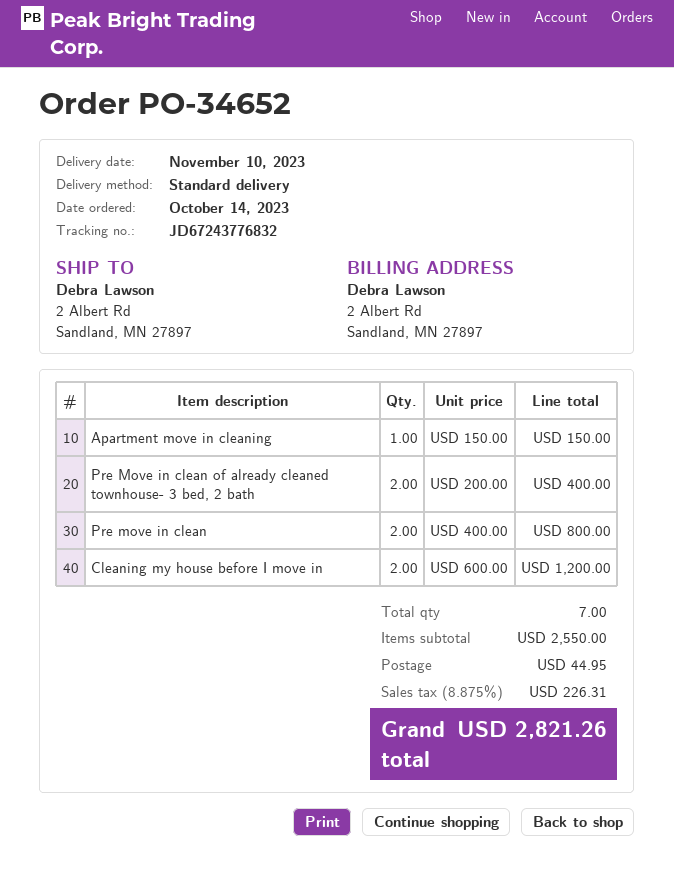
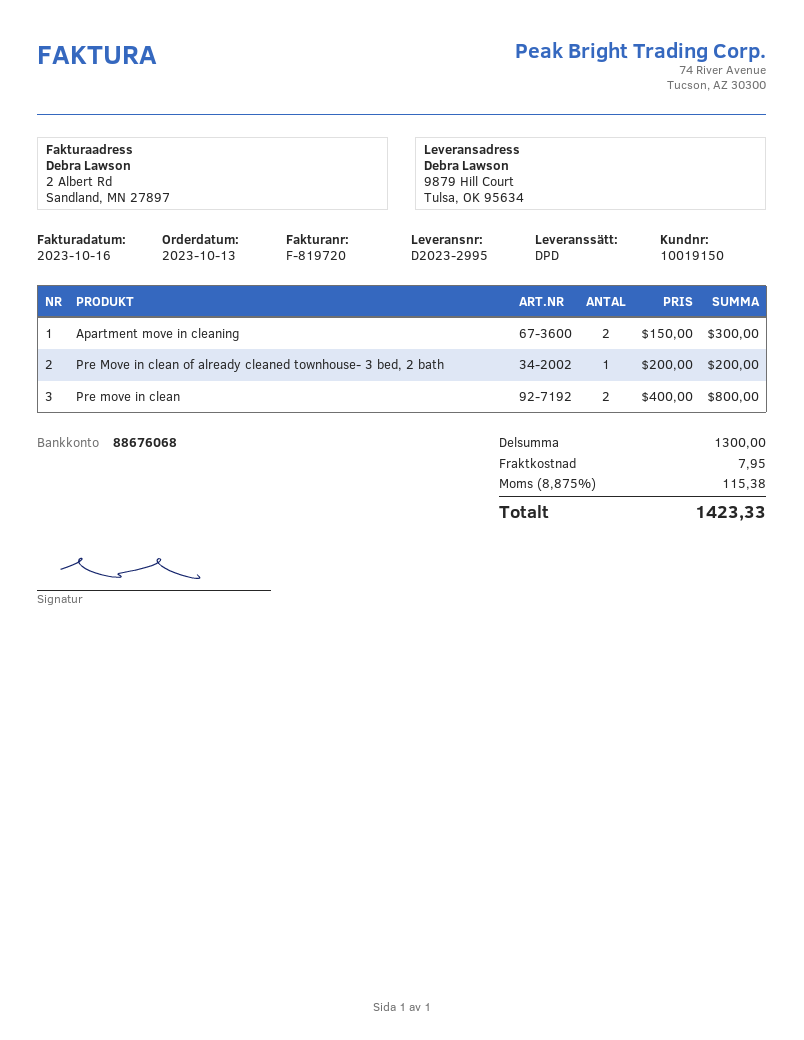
order date: 2023-10-14 -> 2023-10-13
shipping method: standard -> DPD
ship to: 2 Albert Rd, Sandland, MN 27897 -> 9879 Hill Court, Tulsa, OK 95634
Apartment move in cleaning: 1 x 150.00 = 150.00 -> 2 x 150.00 = 300.00
Pre Move in clean of already cleaned townhouse- 3 bed, 2 bath: 2 x 200.00 = 400.00 -> 1 x 200.00 = 200.00
Cleaning my house before I move in: 2 x 600.00 = 1200.00 -> none
subtotal: 2550.00 -> 1300.00
shipping: 44.95 -> 7.95
tax: 8.875% = 226.31 -> 8.875% = 115.38
total: 2821.26 -> 1423.33

